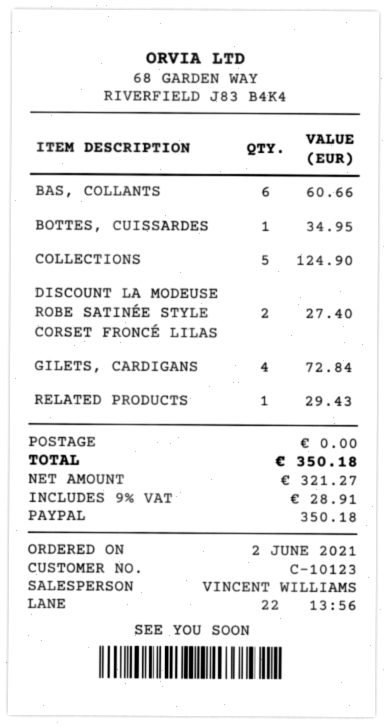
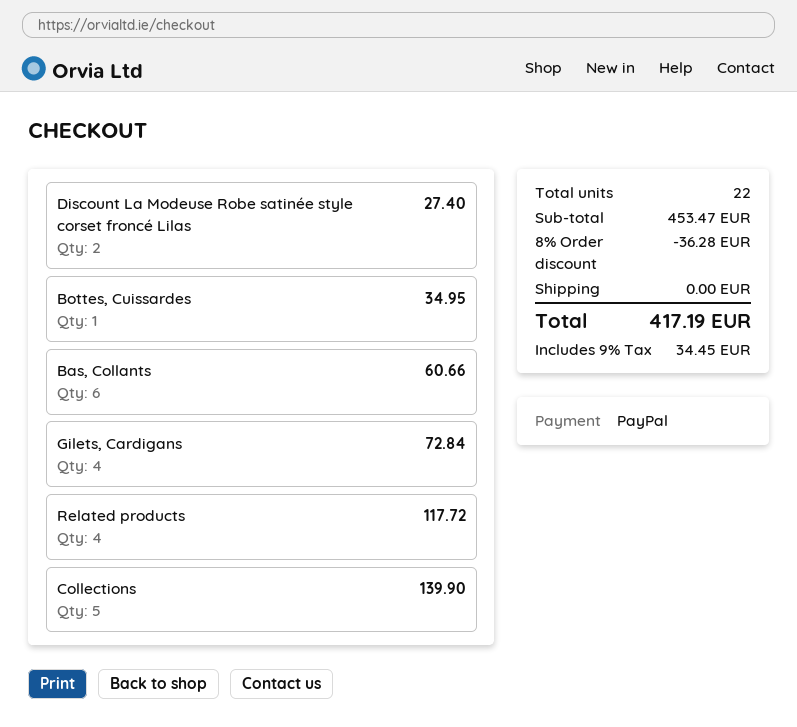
COLLECTIONS: 5 for 124.90 -> 5 for 139.90
RELATED PRODUCTS: 1 for 29.43 -> 4 for 117.72
discount: none -> 8% = 36.28
tax: 9% = 28.91 -> 9% = 34.45
total: 350.18 -> 417.19

